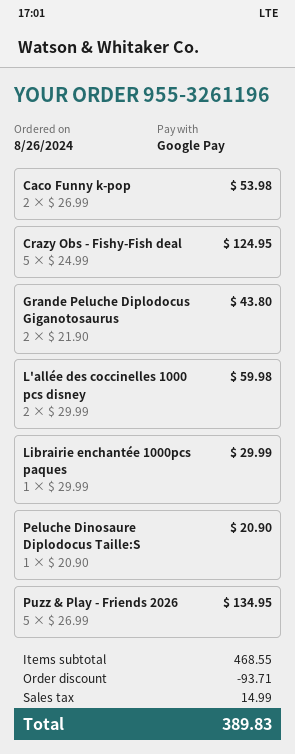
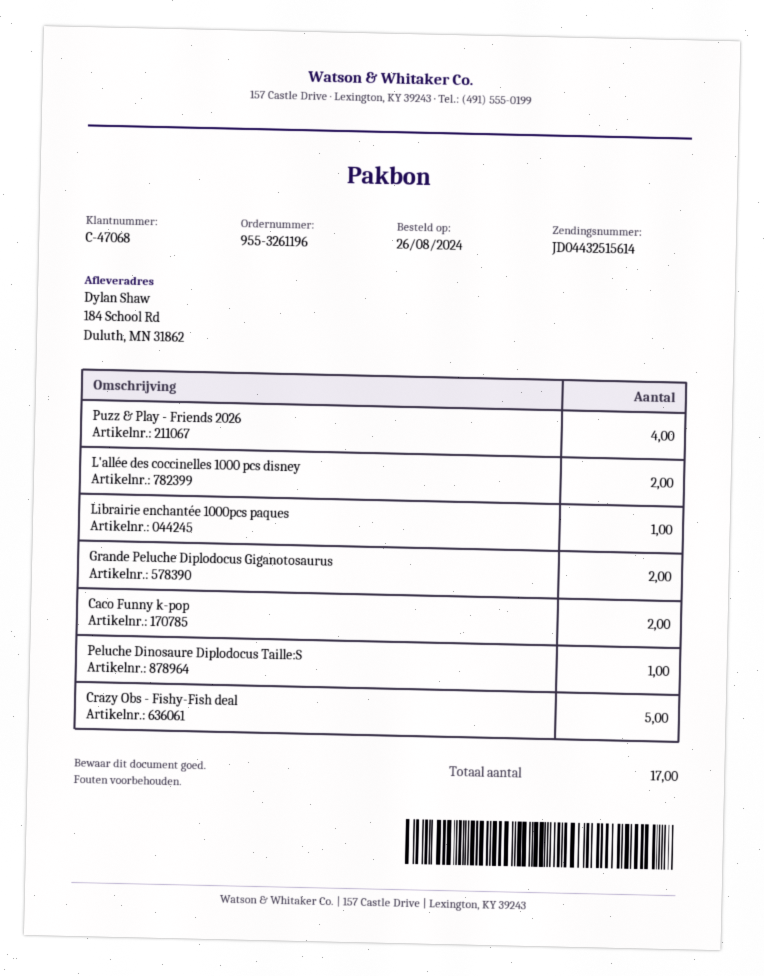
Puzz & Play - Friends 2026: 5 -> 4

